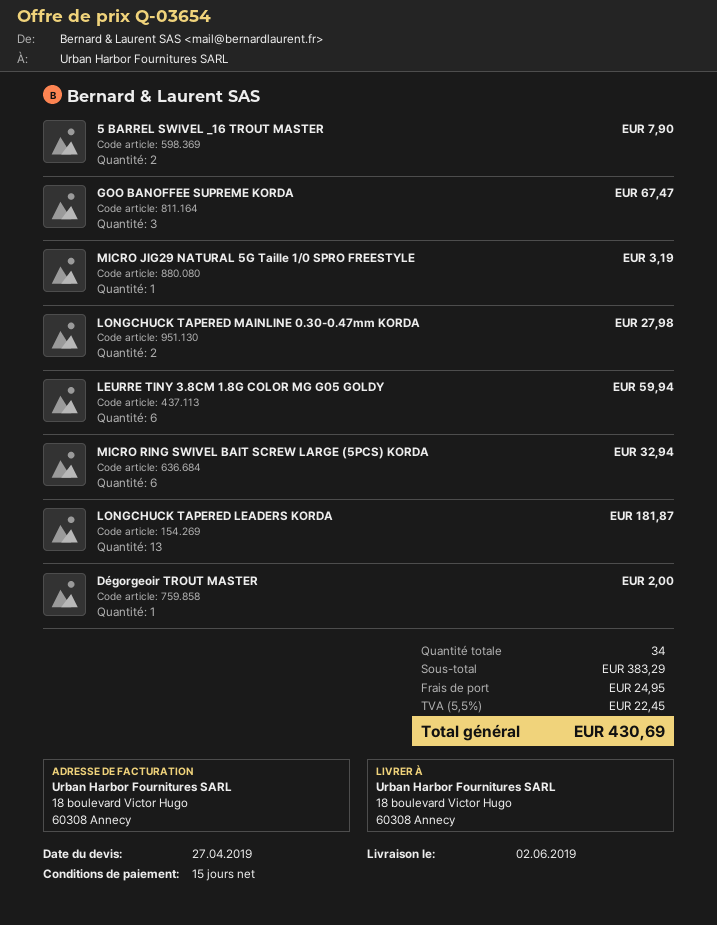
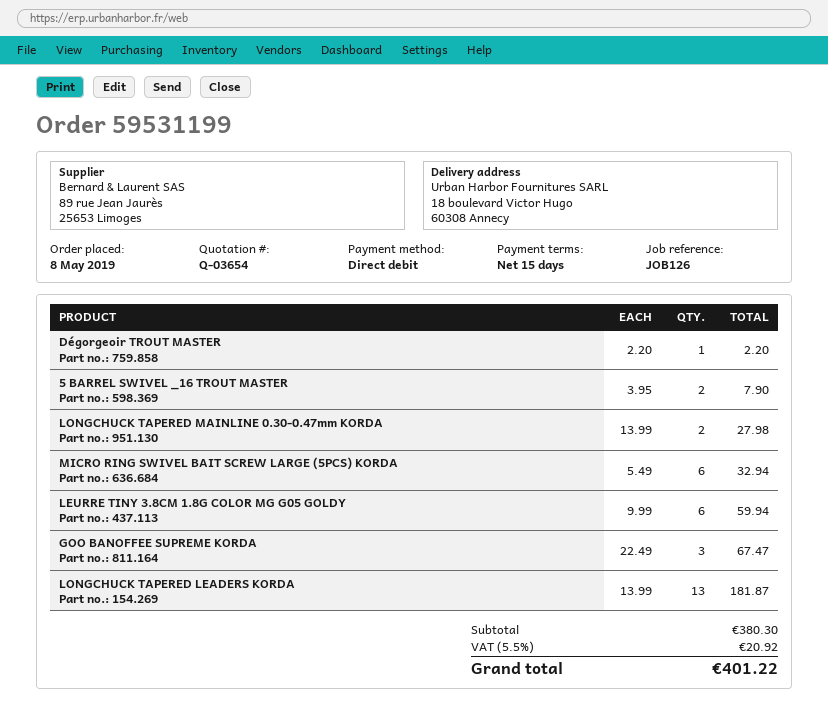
MICRO JIG29 NATURAL 5G Taille 1/0 SPRO FREESTYLE: 1 for 3.19 -> none
Dégorgeoir TROUT MASTER: 1 for 2.00 -> 1 for 2.20
subtotal: 383.29 -> 380.30
shipping: 24.95 -> none
tax: 5.5% = 22.45 -> 5.5% = 20.92
total: 430.69 -> 401.22

